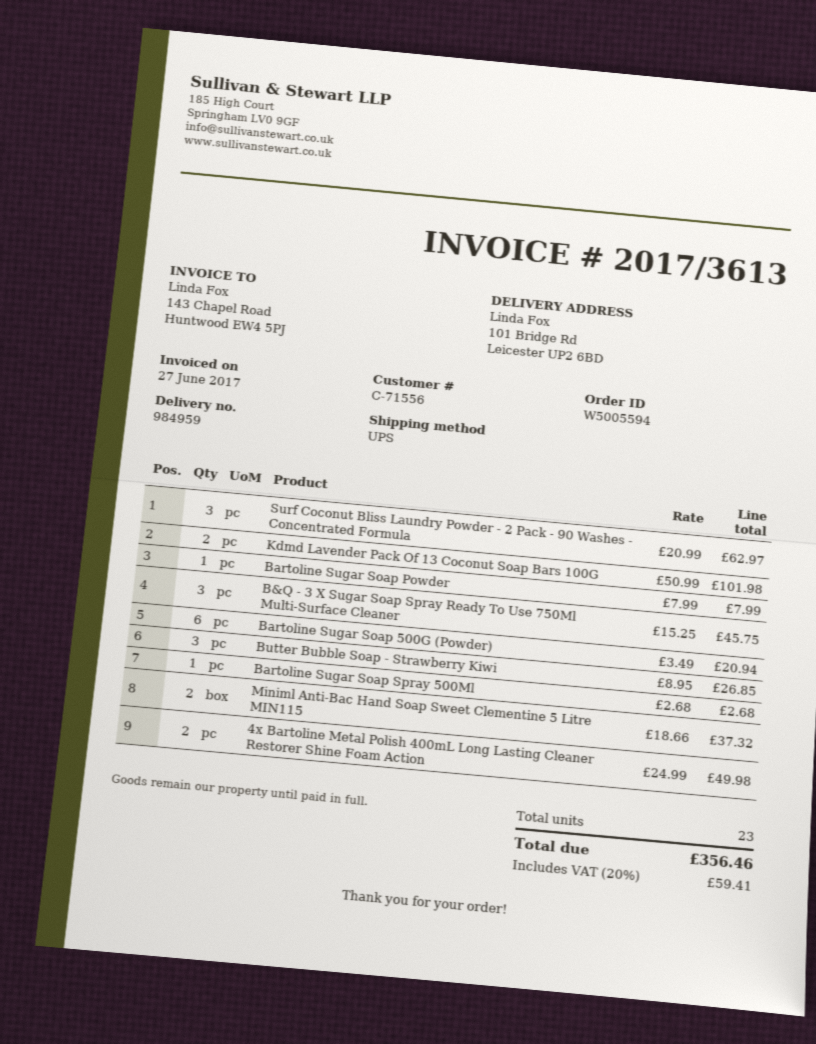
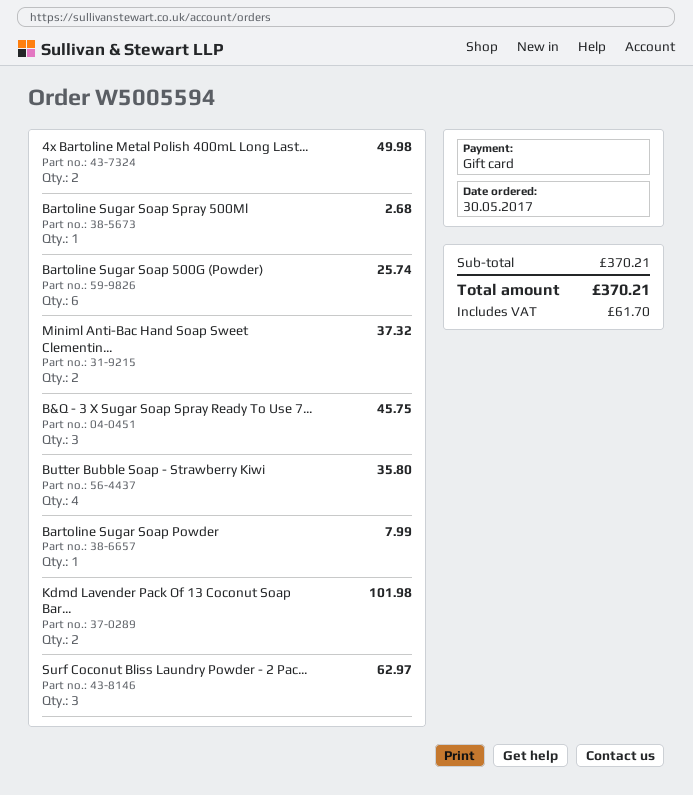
Bartoline Sugar Soap 500G (Powder): 6 for 20.94 -> 6 for 25.74
Butter Bubble Soap - Strawberry Kiwi: 3 for 26.85 -> 4 for 35.80
tax: 59.41 -> 61.70
total: 356.46 -> 370.21

